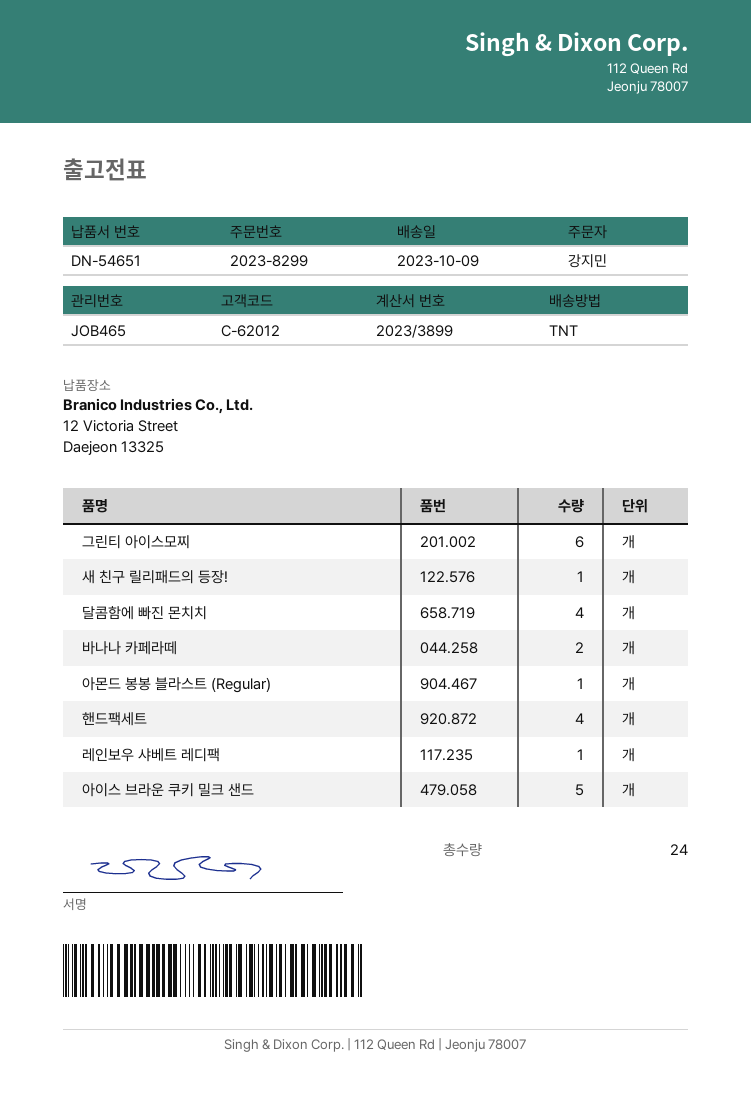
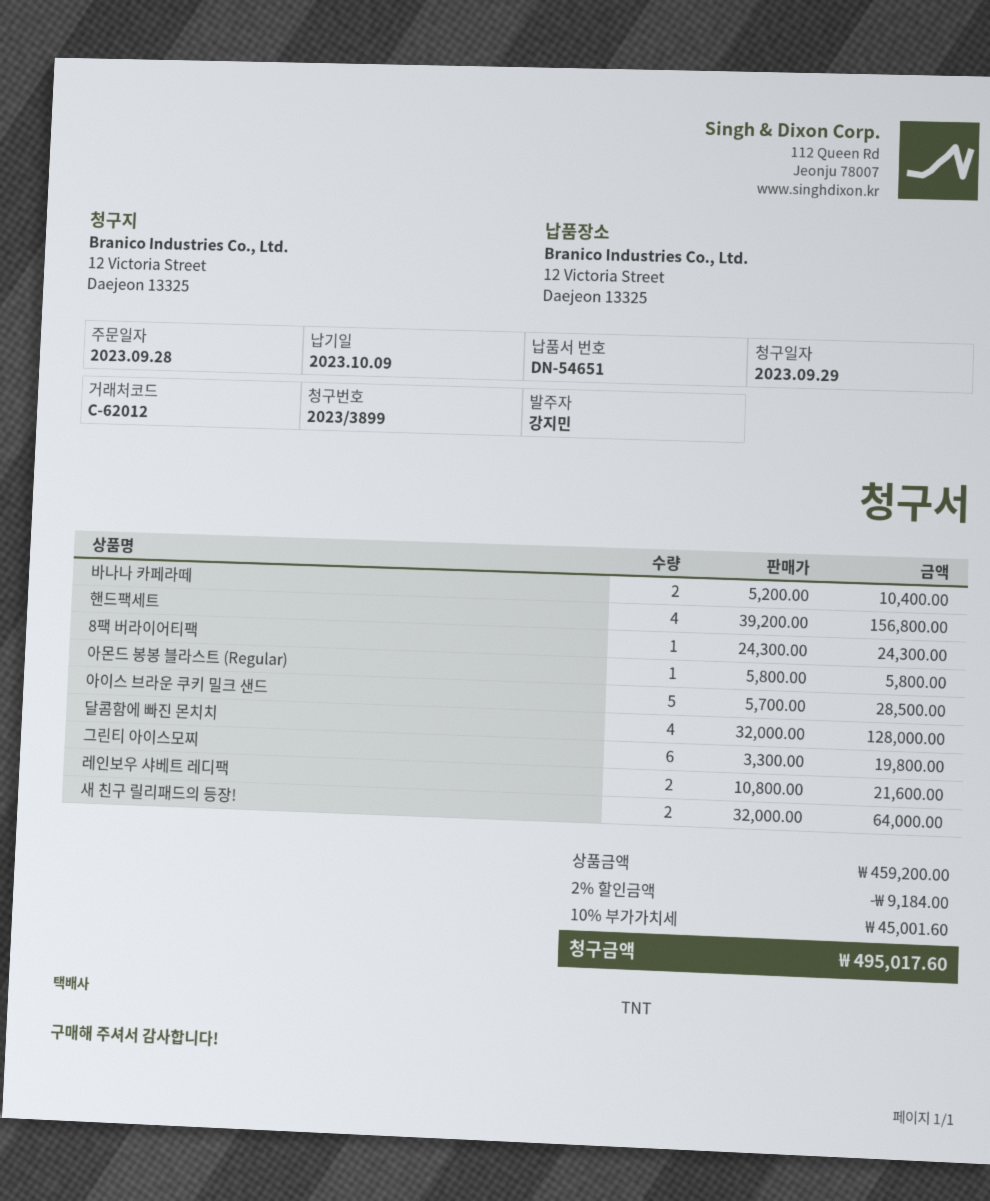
새 친구 릴리패드의 등장!: 1 -> 2
레인보우 샤베트 레디팩: 1 -> 2
8팩 버라이어티팩: none -> 1

